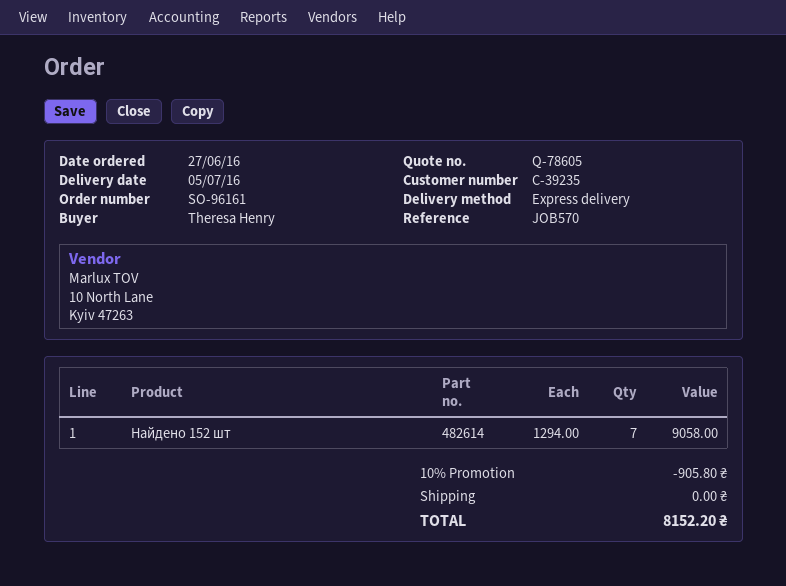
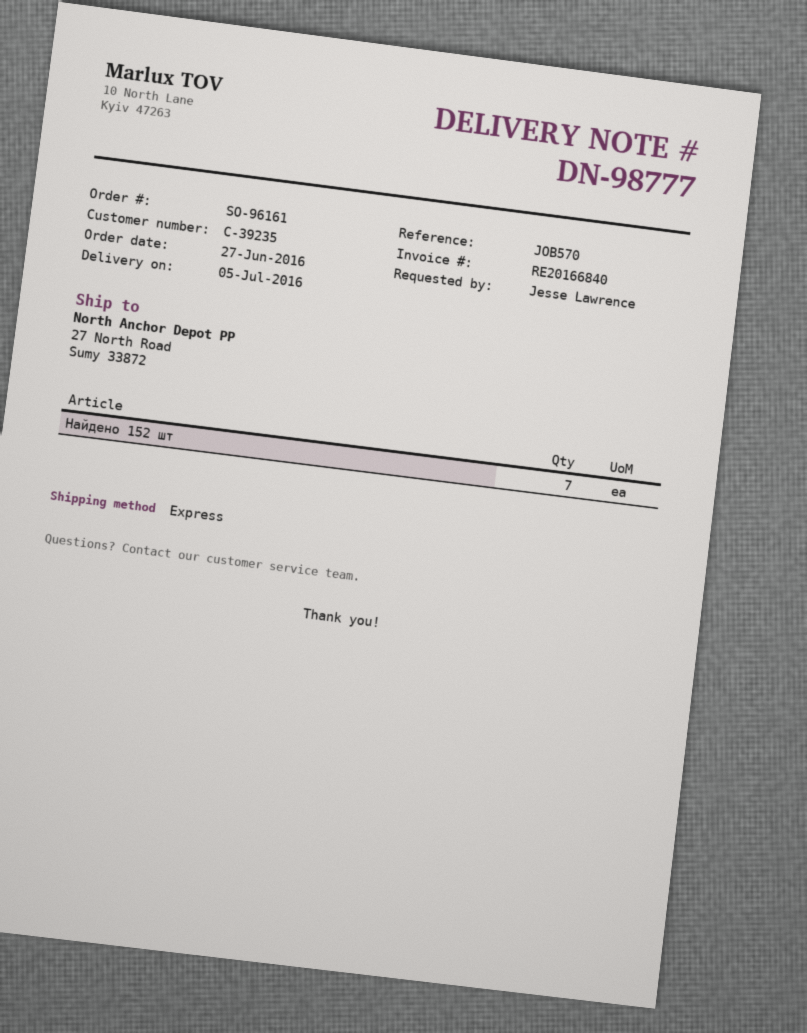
ordered by: Theresa Henry -> Jesse Lawrence

